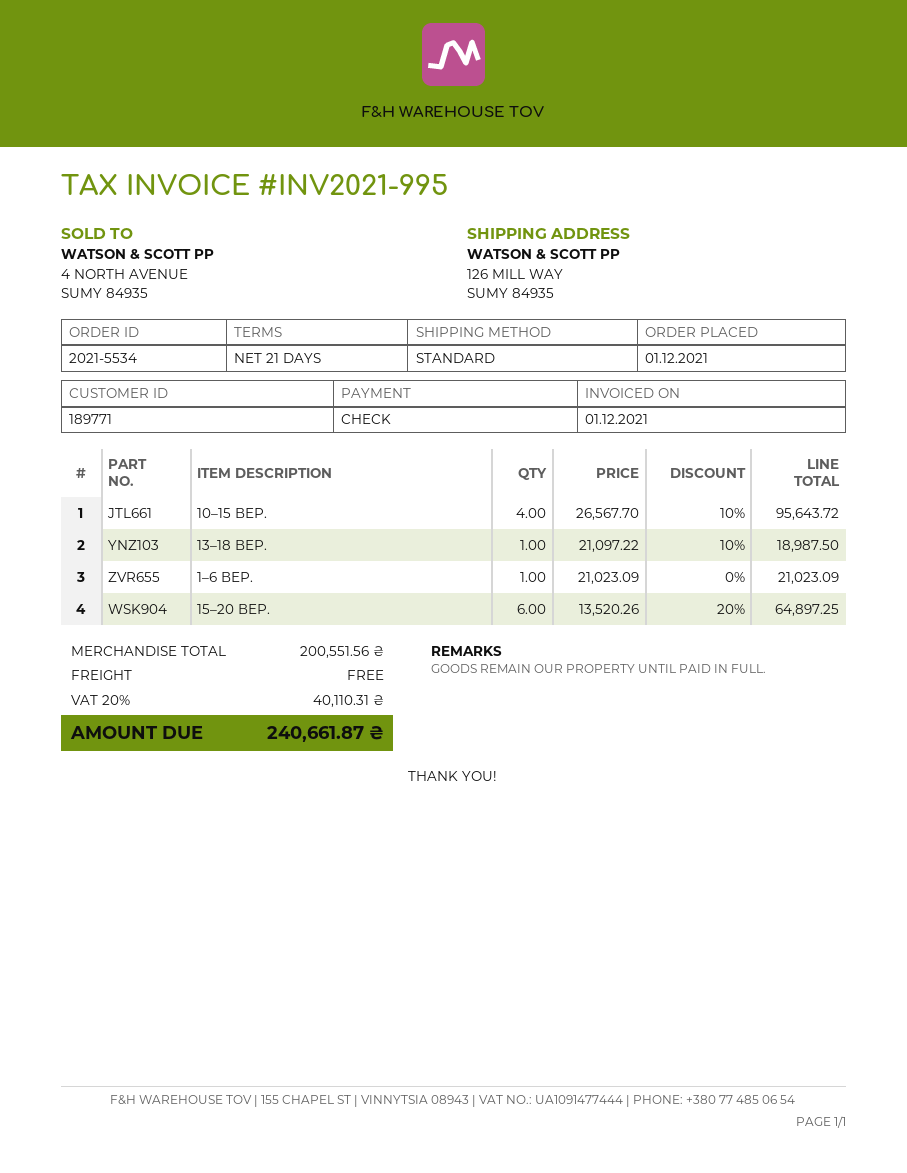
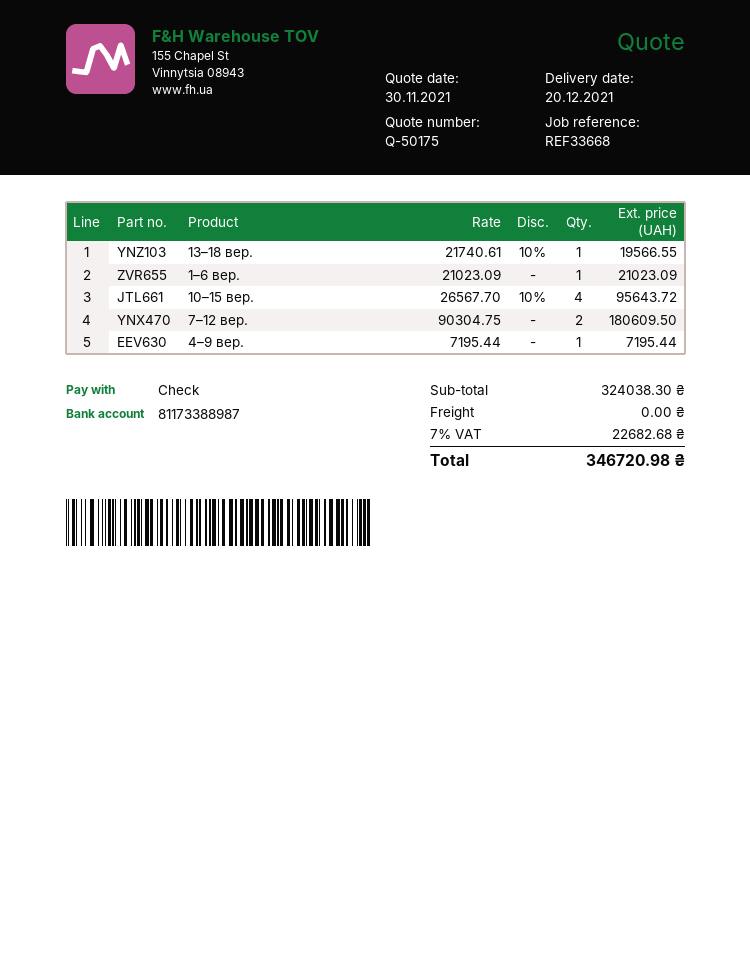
13–18 ВЕР.: 1 x 21097.22 - 10% = 18987.50 -> 1 x 21740.61 - 10% = 19566.55
15–20 ВЕР.: 6 x 13520.26 - 20% = 64897.25 -> none
7–12 вер.: none -> 2 x 90304.75 = 180609.50
4–9 вер.: none -> 1 x 7195.44 = 7195.44
subtotal: 200551.56 -> 324038.30
tax: 20% = 40110.31 -> 7% = 22682.68
total: 240661.87 -> 346720.98

